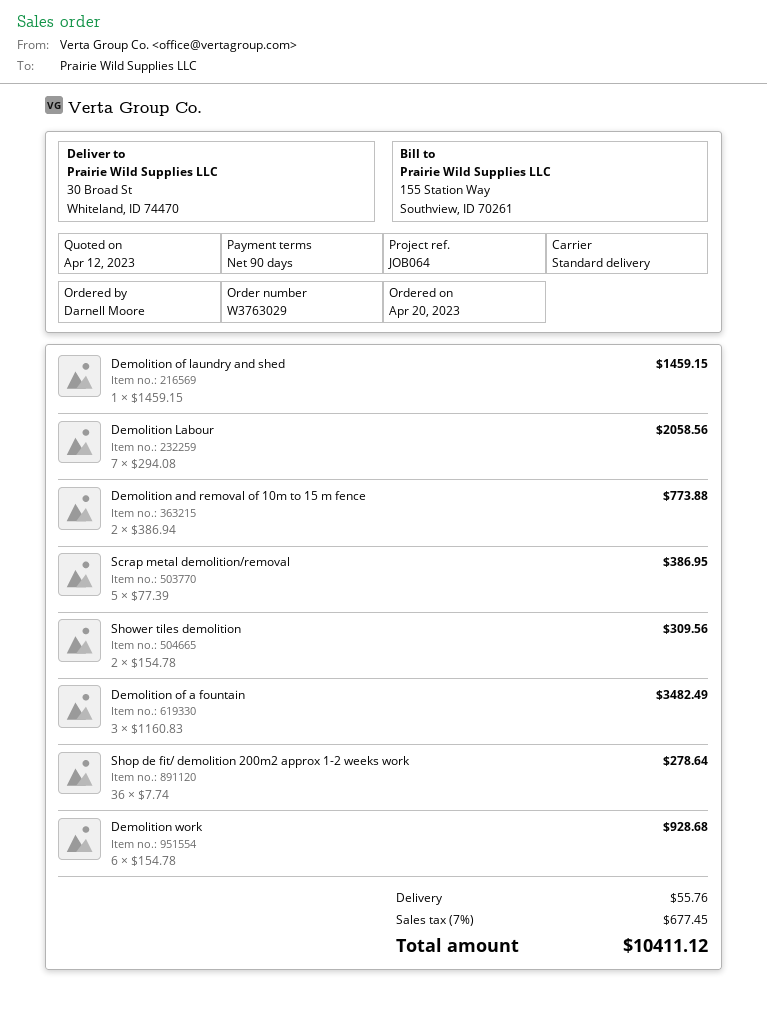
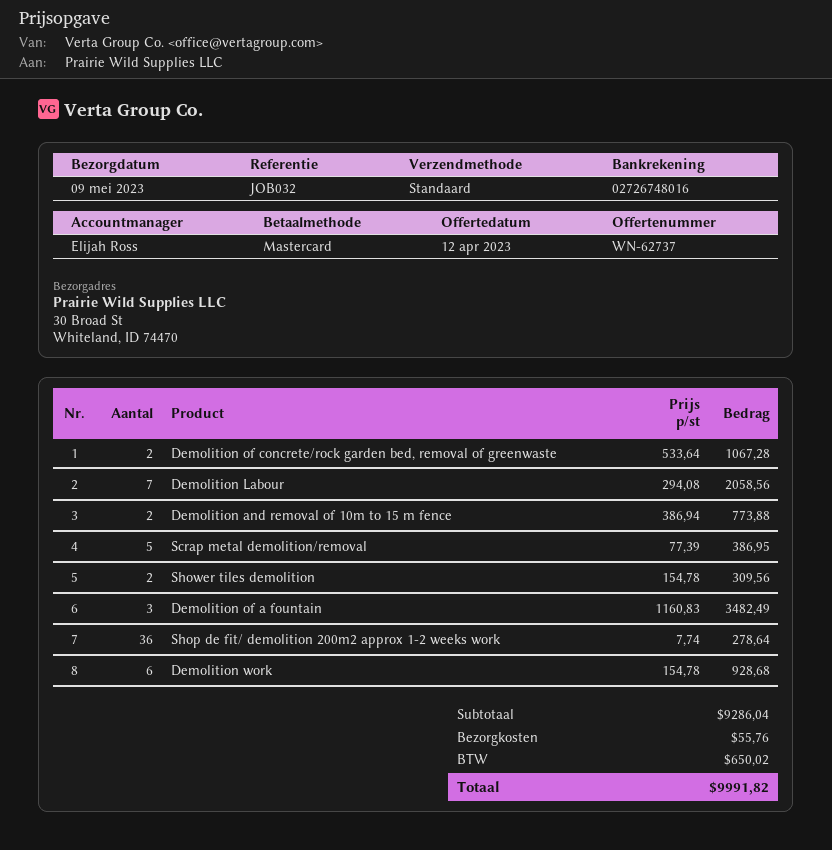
reference: JOB064 -> JOB032
Demolition of laundry and shed: 1 x 1459.15 = 1459.15 -> none
Demolition of concrete/rock garden bed, removal of greenwaste: none -> 2 x 533.64 = 1067.28
tax: 677.45 -> 650.02
total: 10411.12 -> 9991.82

